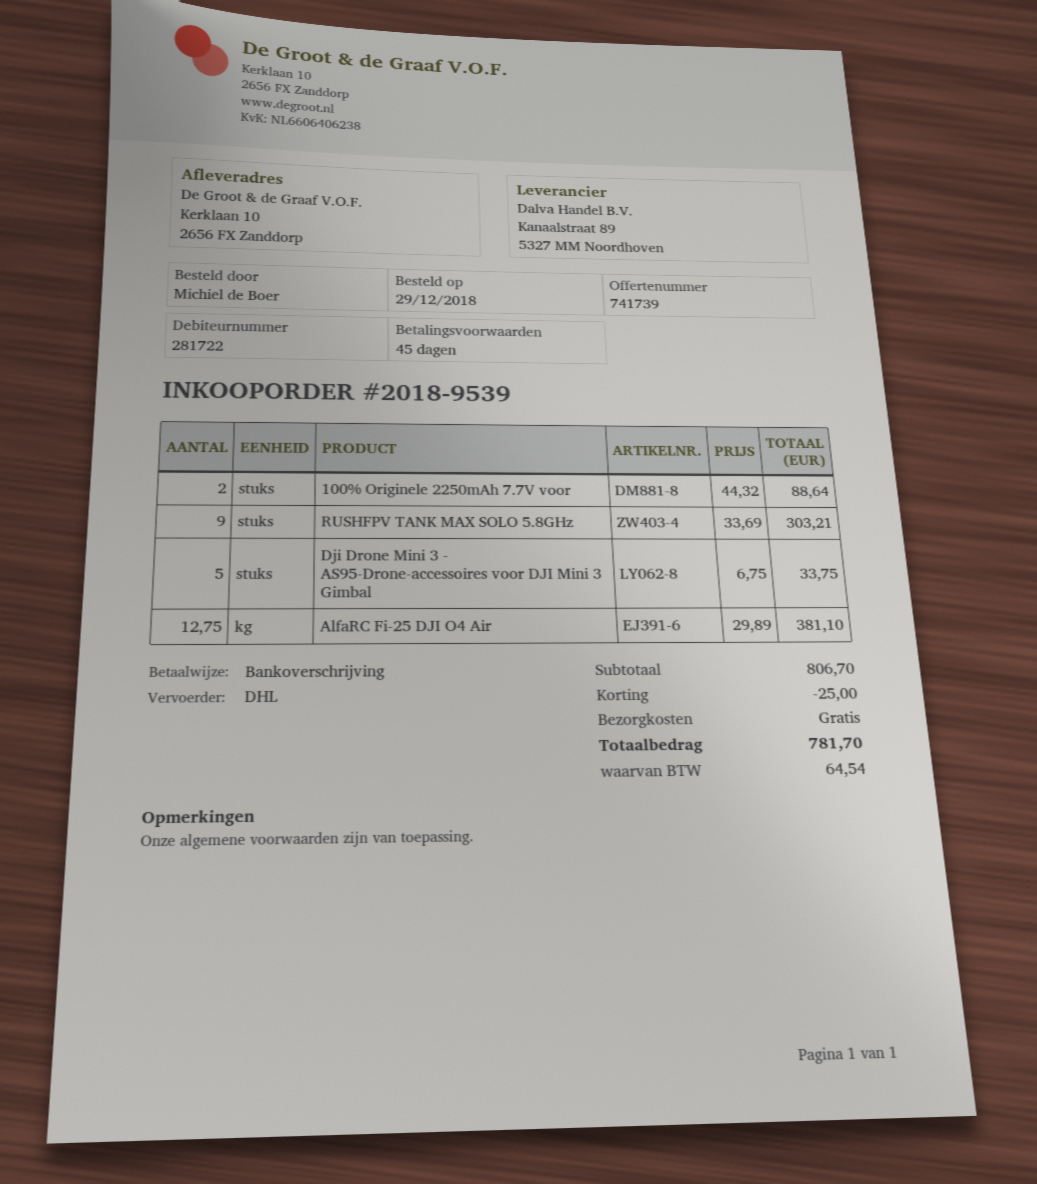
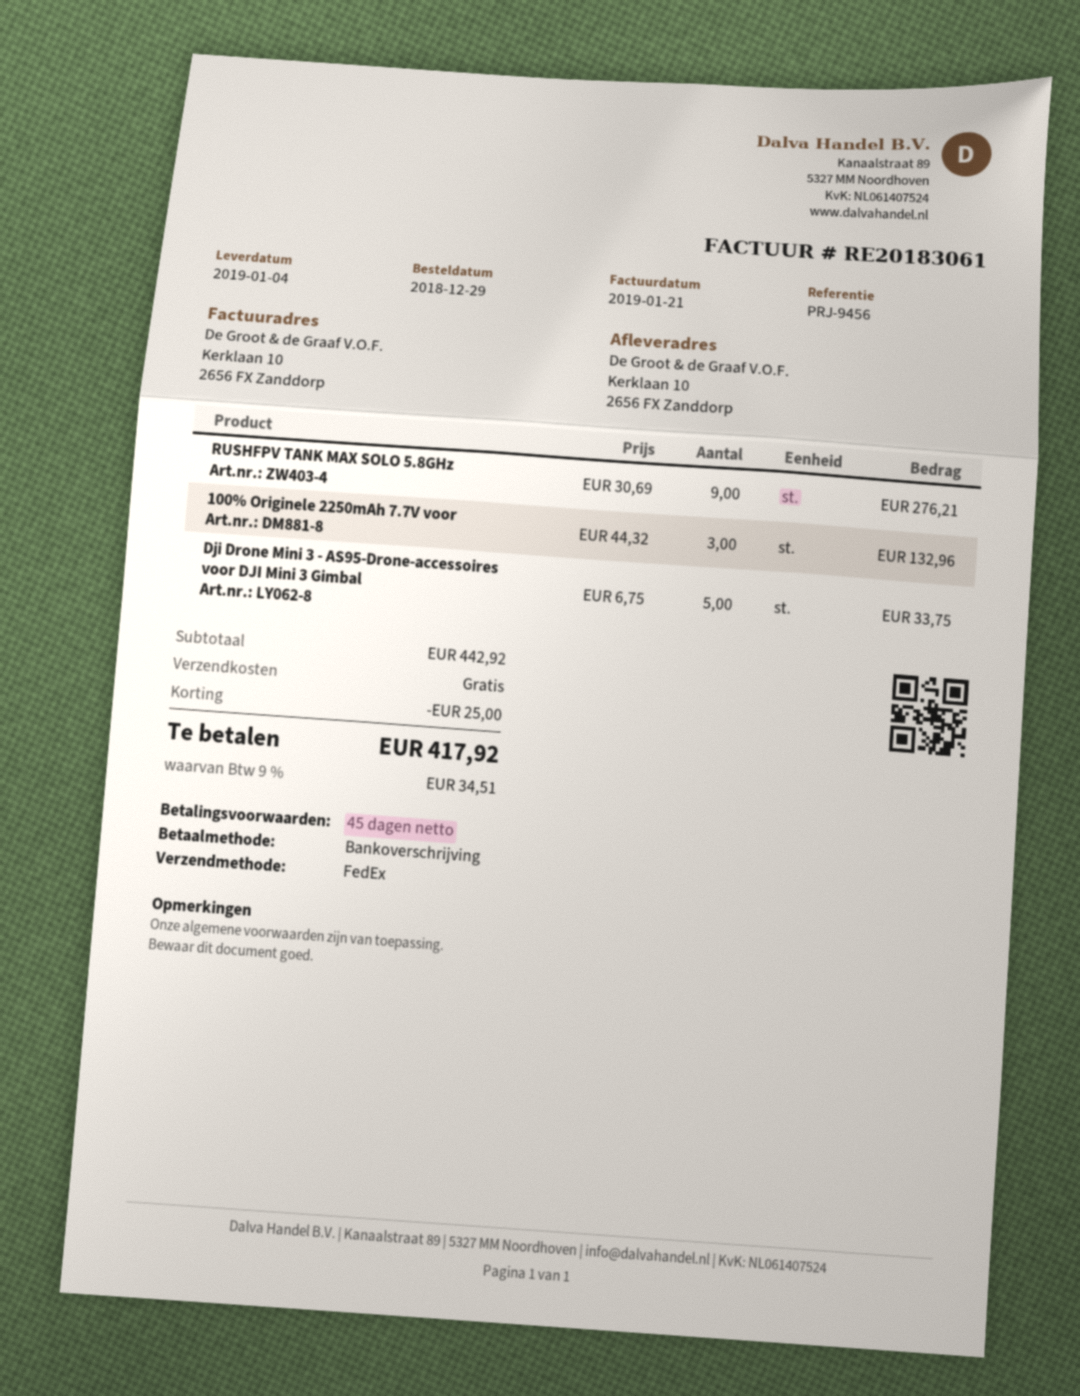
shipping method: DHL -> FedEx
100% Originele 2250mAh 7.7V voor: 2 x 44.32 = 88.64 -> 3 x 44.32 = 132.96
RUSHFPV TANK MAX SOLO 5.8GHz: 9 x 33.69 = 303.21 -> 9 x 30.69 = 276.21
AlfaRC Fi-25 DJI O4 Air: 12.75 x 29.89 = 381.10 -> none
subtotal: 806.70 -> 442.92
tax: 64.54 -> 34.51
total: 781.70 -> 417.92

